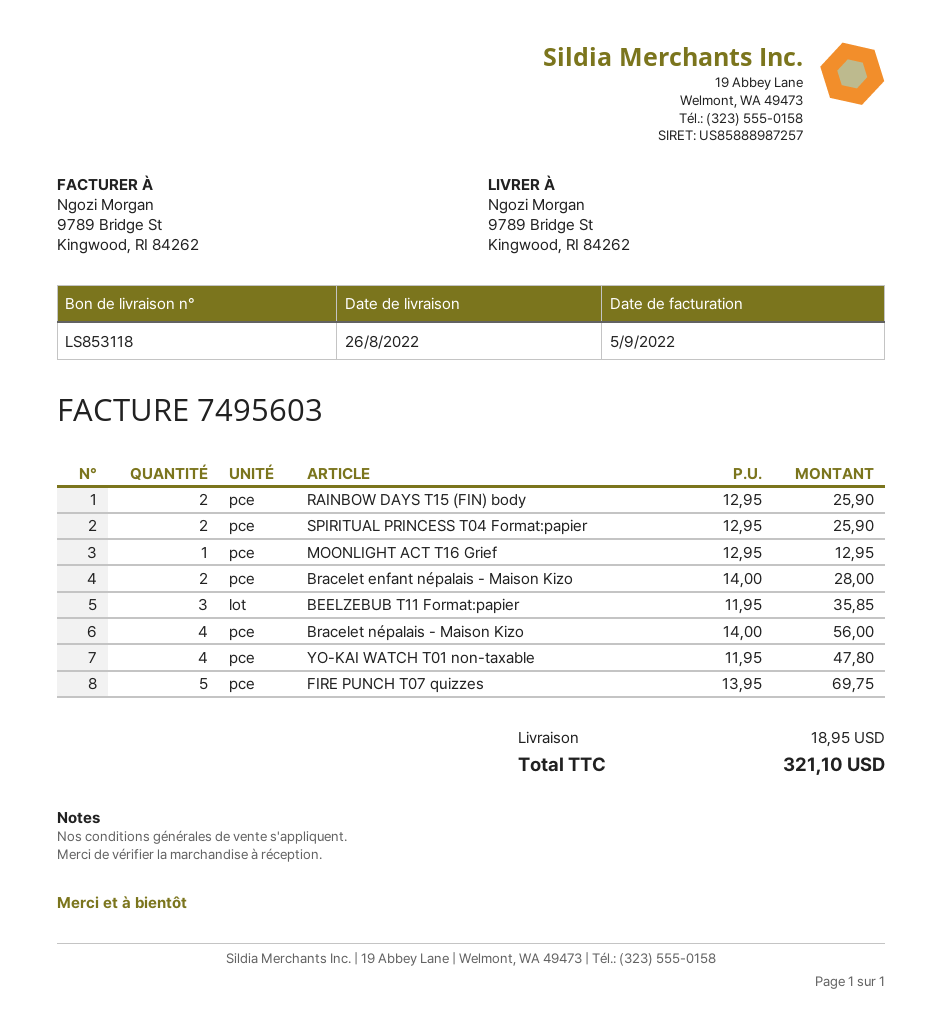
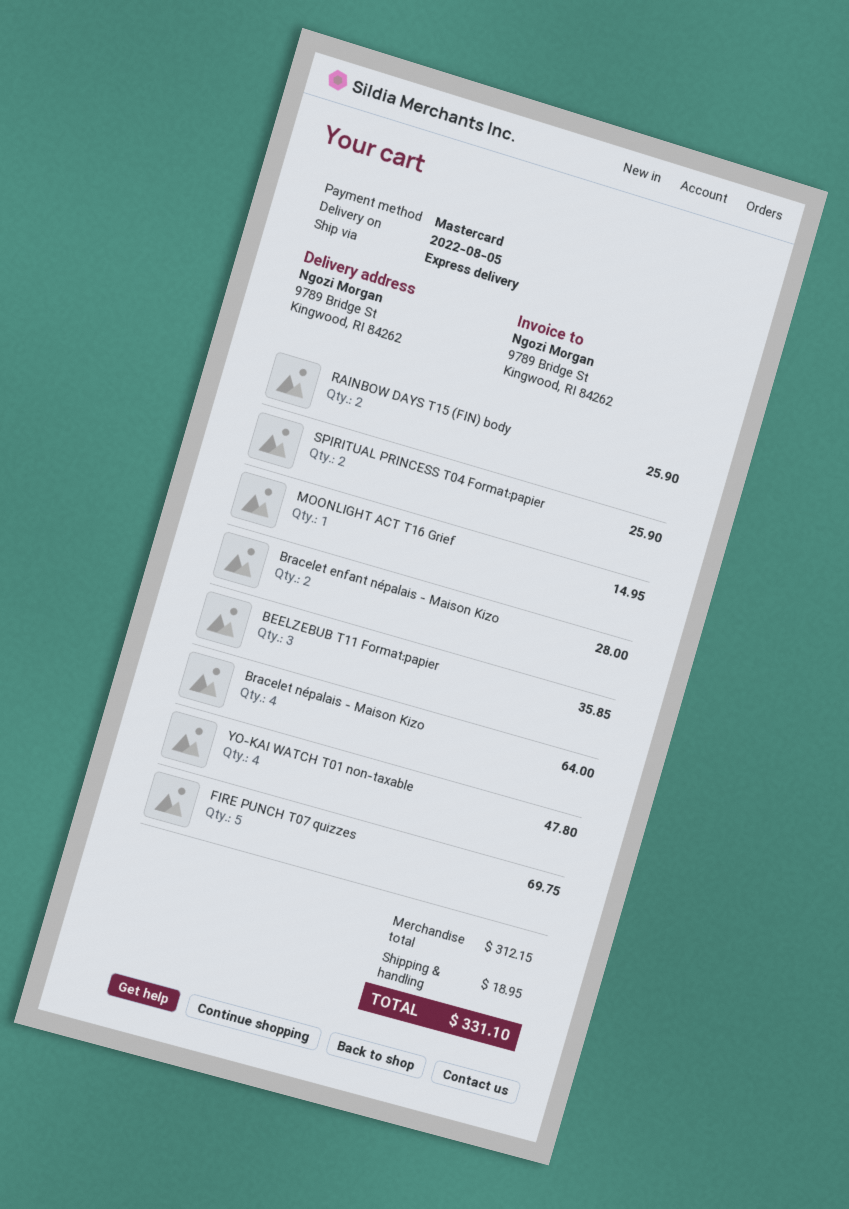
delivery date: 2022-08-26 -> 2022-08-05
MOONLIGHT ACT T16 Grief: 1 for 12.95 -> 1 for 14.95
Bracelet népalais - Maison Kizo: 4 for 56.00 -> 4 for 64.00
total: 321.10 -> 331.10

